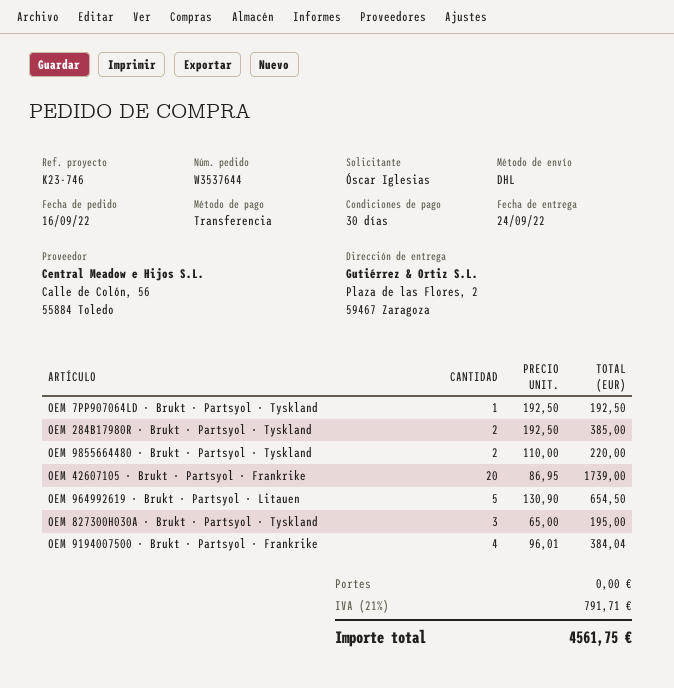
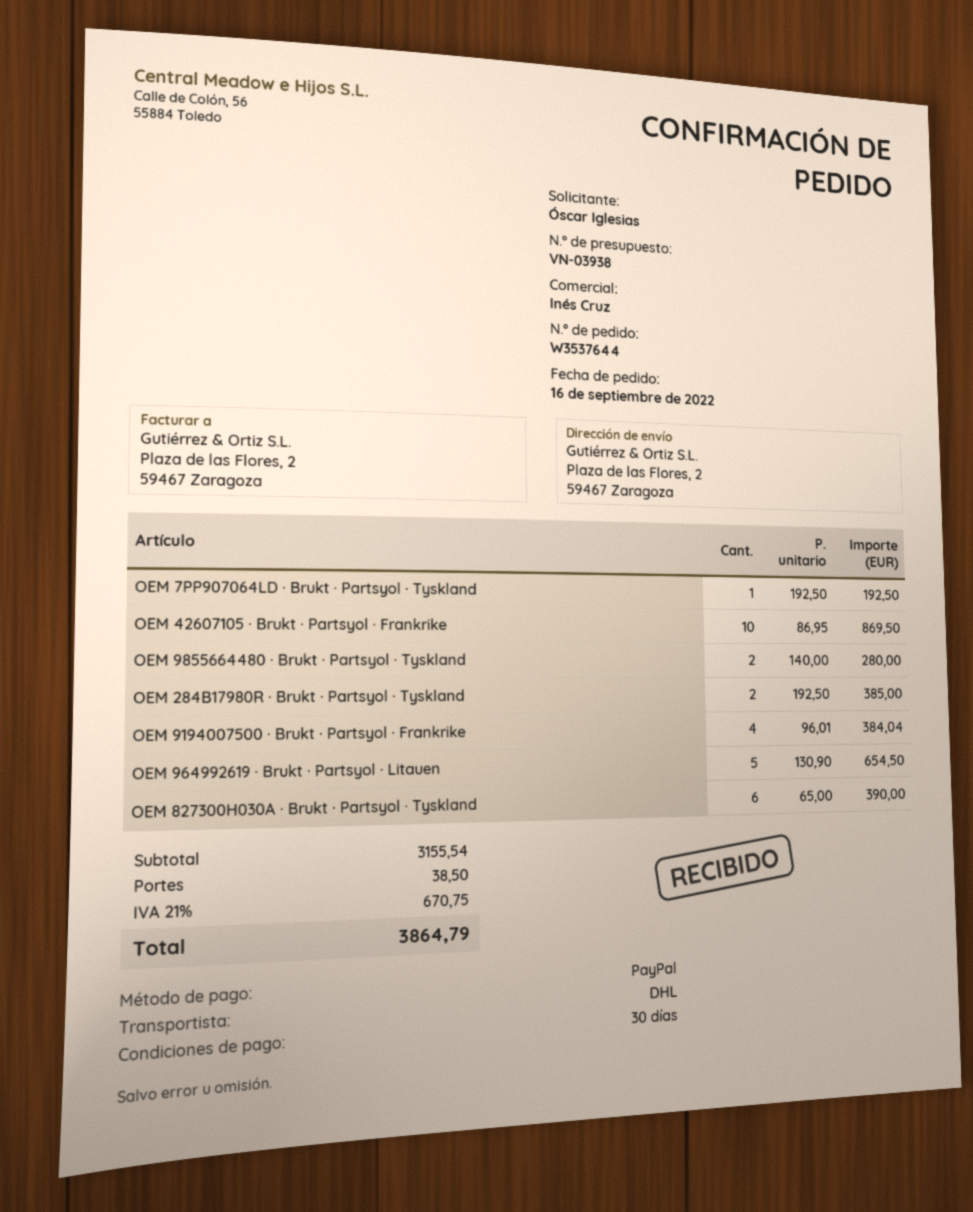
payment method: bank transfer -> PayPal
OEM 9855664480 · Brukt · Partsyol · Tyskland: 2 x 110.00 = 220.00 -> 2 x 140.00 = 280.00
OEM 42607105 · Brukt · Partsyol · Frankrike: 20 x 86.95 = 1739.00 -> 10 x 86.95 = 869.50
OEM 827300H030A · Brukt · Partsyol · Tyskland: 3 x 65.00 = 195.00 -> 6 x 65.00 = 390.00
shipping: 0.00 -> 38.50
tax: 21% = 791.71 -> 21% = 670.75
total: 4561.75 -> 3864.79

